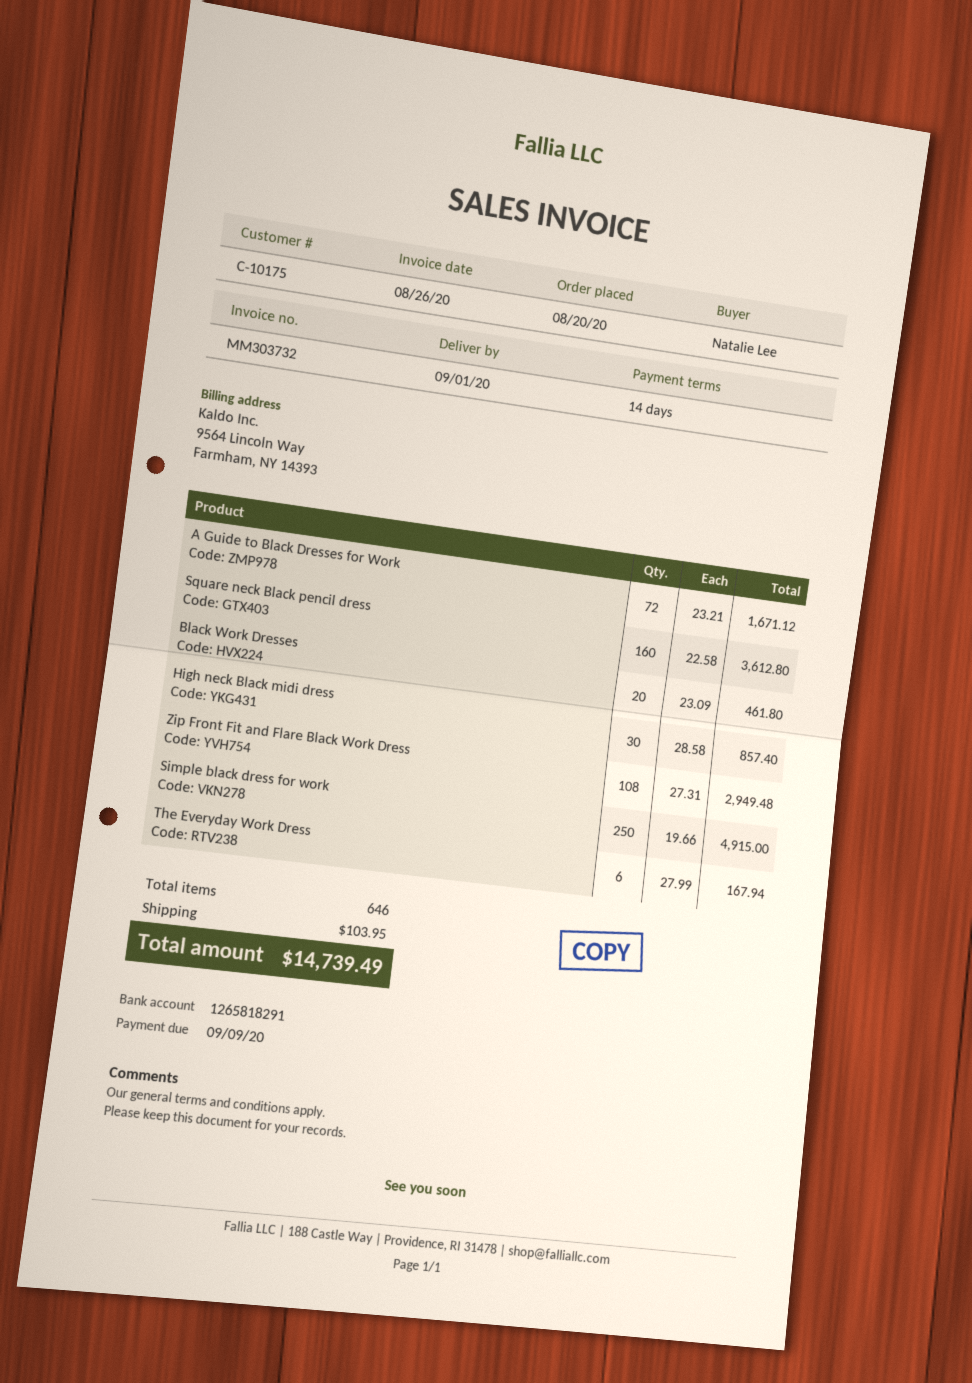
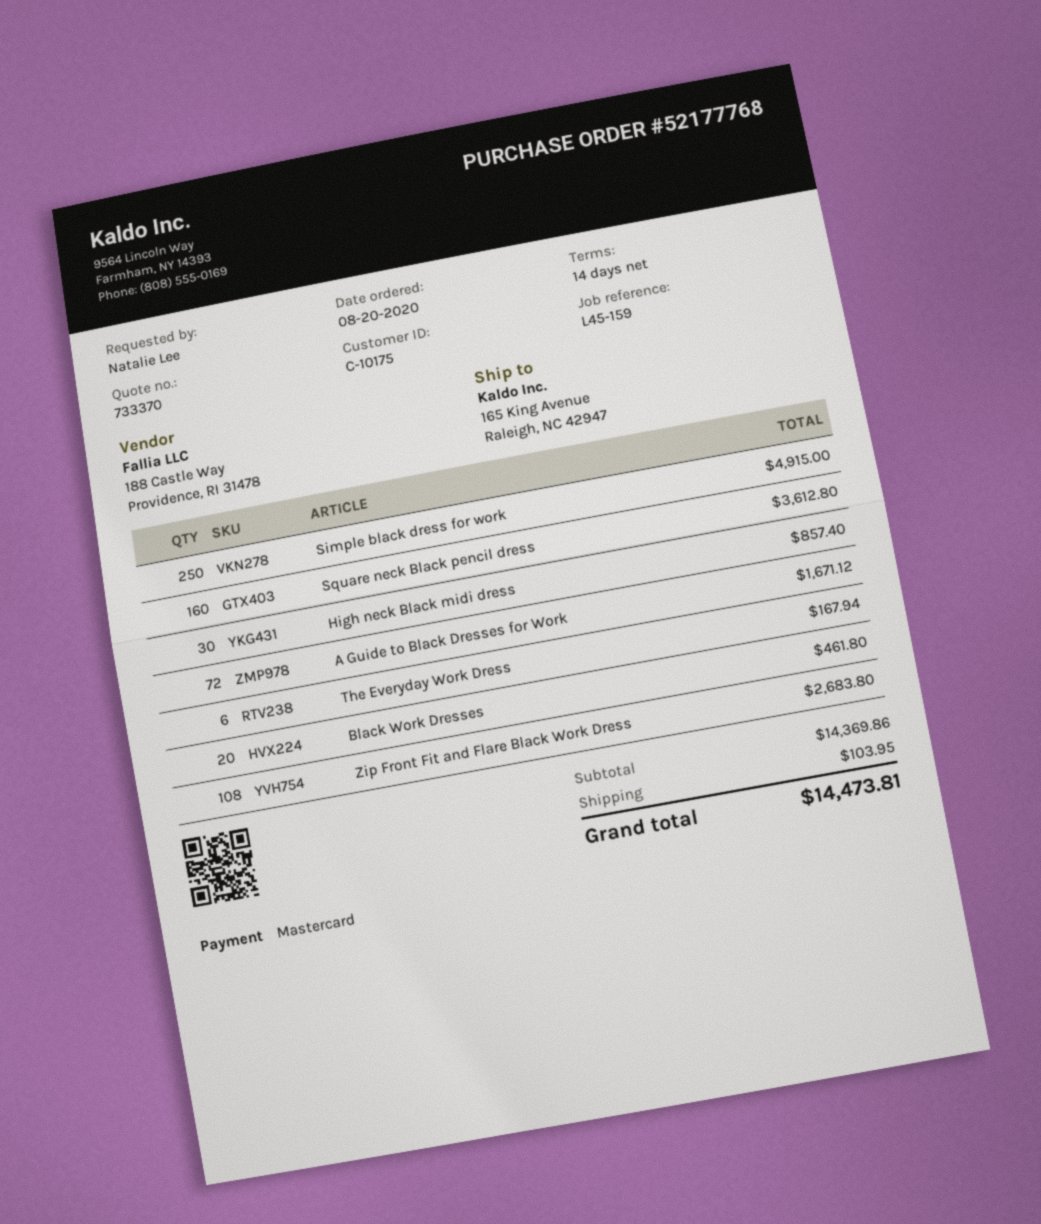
Zip Front Fit and Flare Black Work Dress: 108 for 2949.48 -> 108 for 2683.80
total: 14739.49 -> 14473.81

